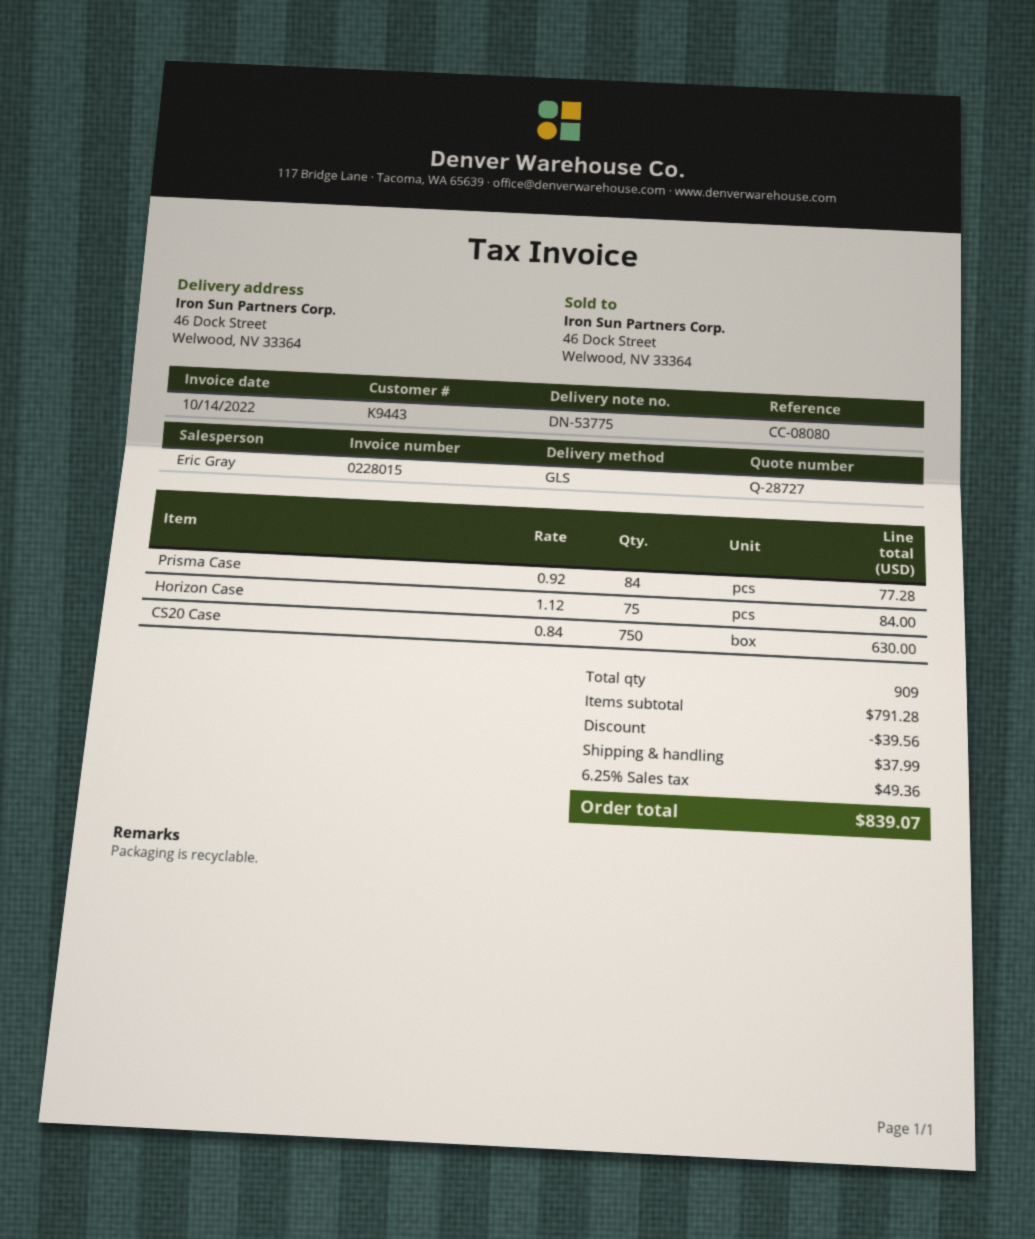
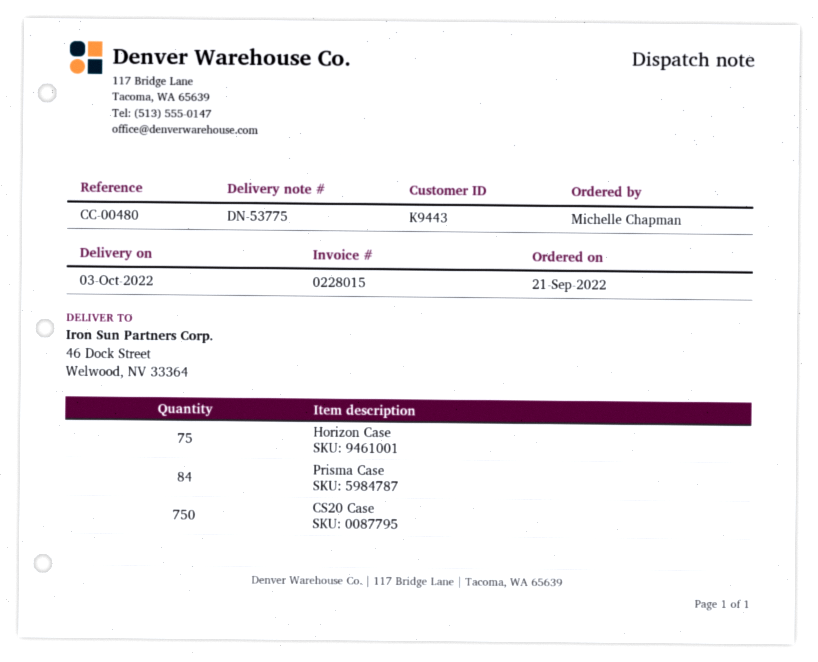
reference: CC-08080 -> CC-00480

